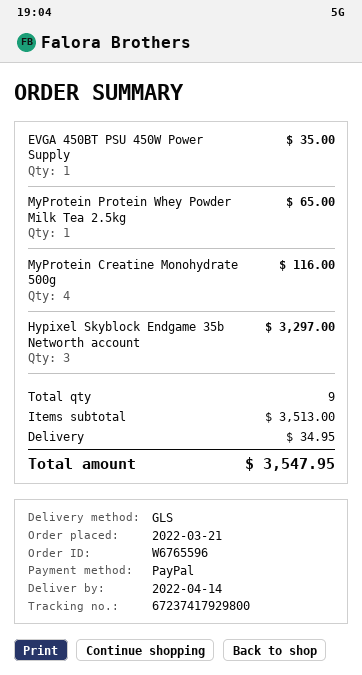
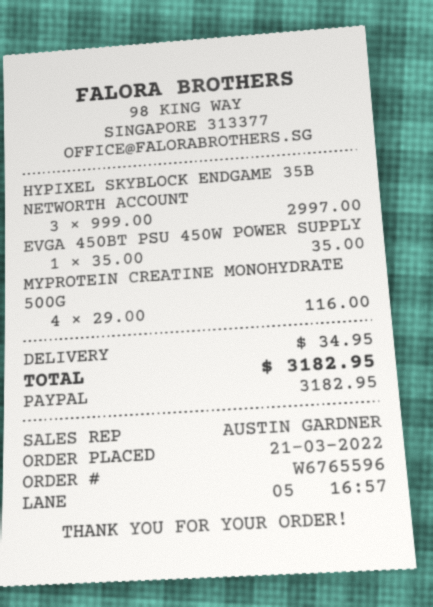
MyProtein Protein Whey Powder Milk Tea 2.5kg: 1 for 65.00 -> none
Hypixel Skyblock Endgame 35b Networth account: 3 for 3297.00 -> 3 for 2997.00
total: 3547.95 -> 3182.95

